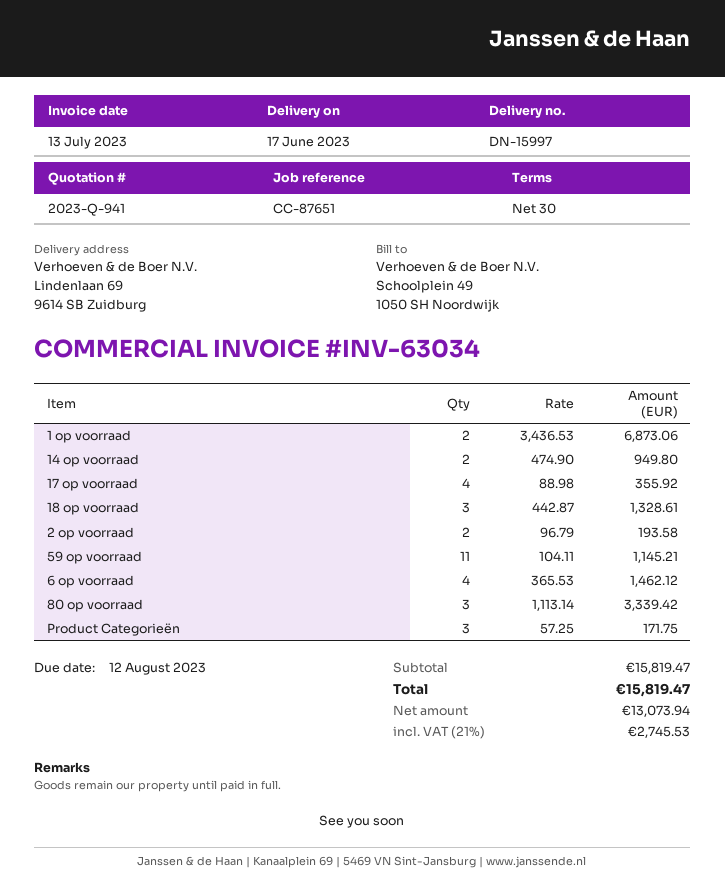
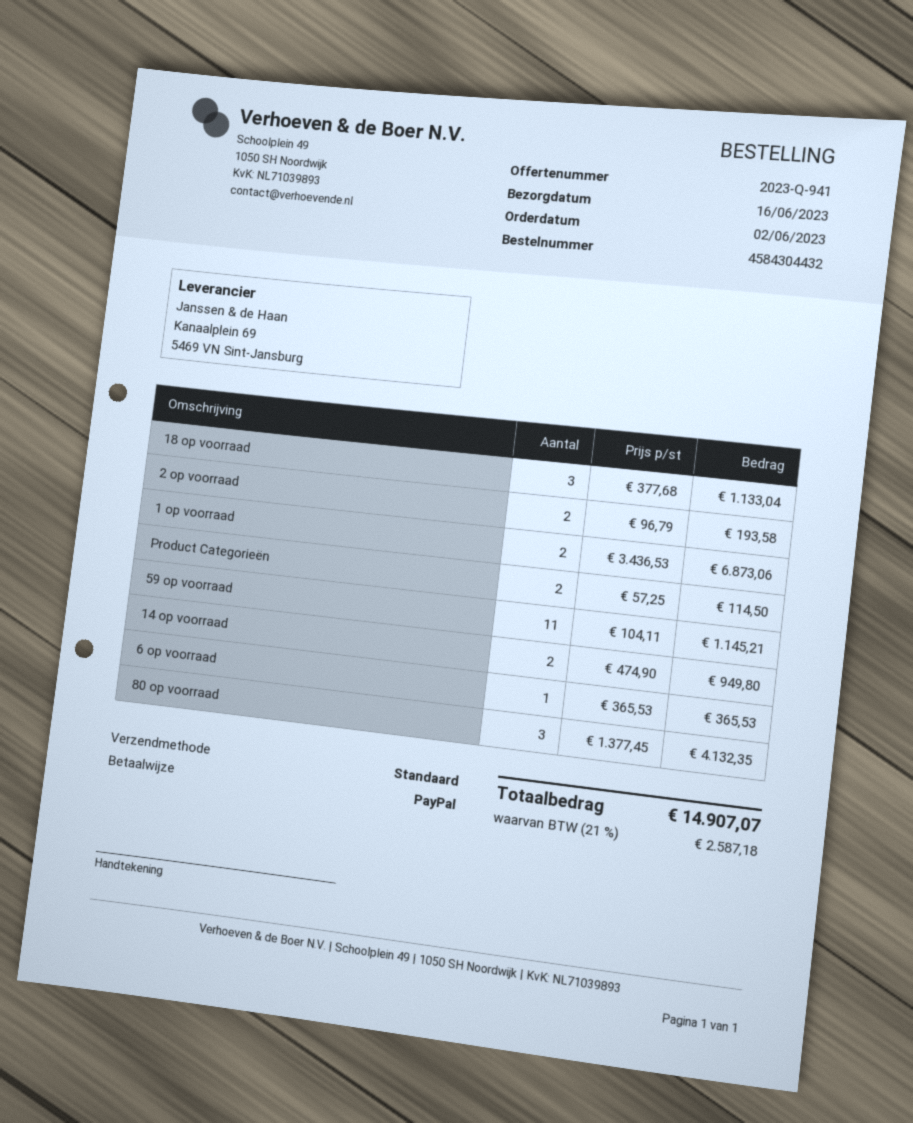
delivery date: 2023-06-17 -> 2023-06-16
17 op voorraad: 4 x 88.98 = 355.92 -> none
18 op voorraad: 3 x 442.87 = 1328.61 -> 3 x 377.68 = 1133.04
6 op voorraad: 4 x 365.53 = 1462.12 -> 1 x 365.53 = 365.53
80 op voorraad: 3 x 1113.14 = 3339.42 -> 3 x 1377.45 = 4132.35
Product Categorieën: 3 x 57.25 = 171.75 -> 2 x 57.25 = 114.50
tax: 21% = 2745.53 -> 21% = 2587.18
total: 15819.47 -> 14907.07

